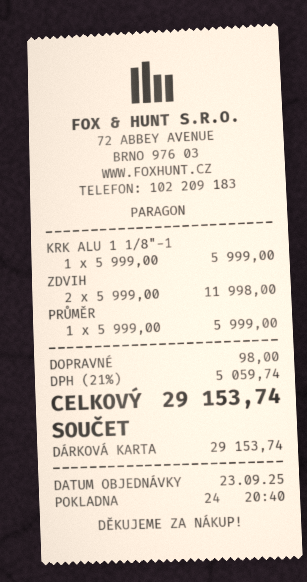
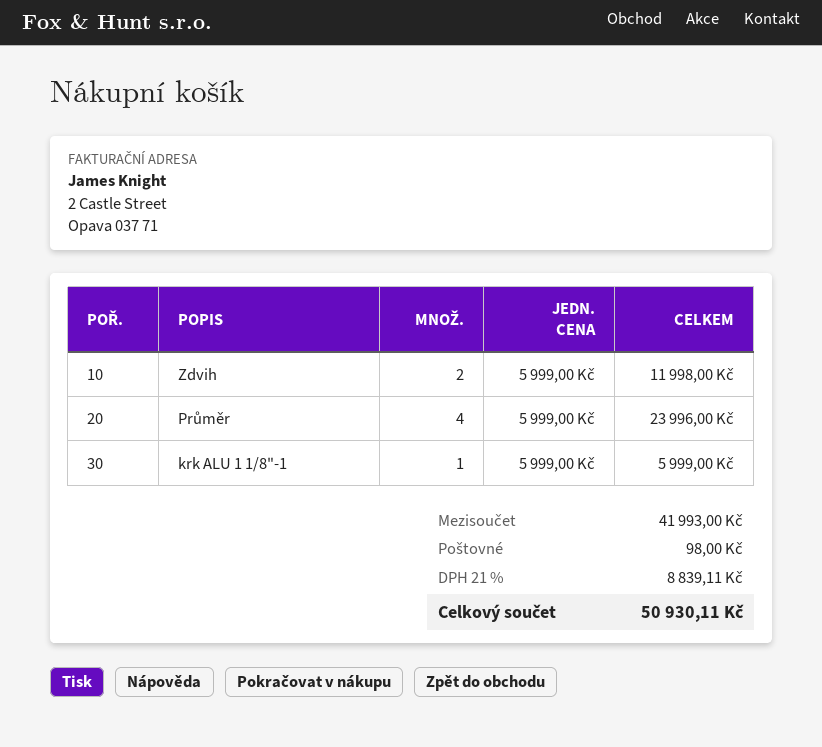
PRŮMĚR: 1 x 5999.00 = 5999.00 -> 4 x 5999.00 = 23996.00
tax: 21% = 5059.74 -> 21% = 8839.11
total: 29153.74 -> 50930.11

